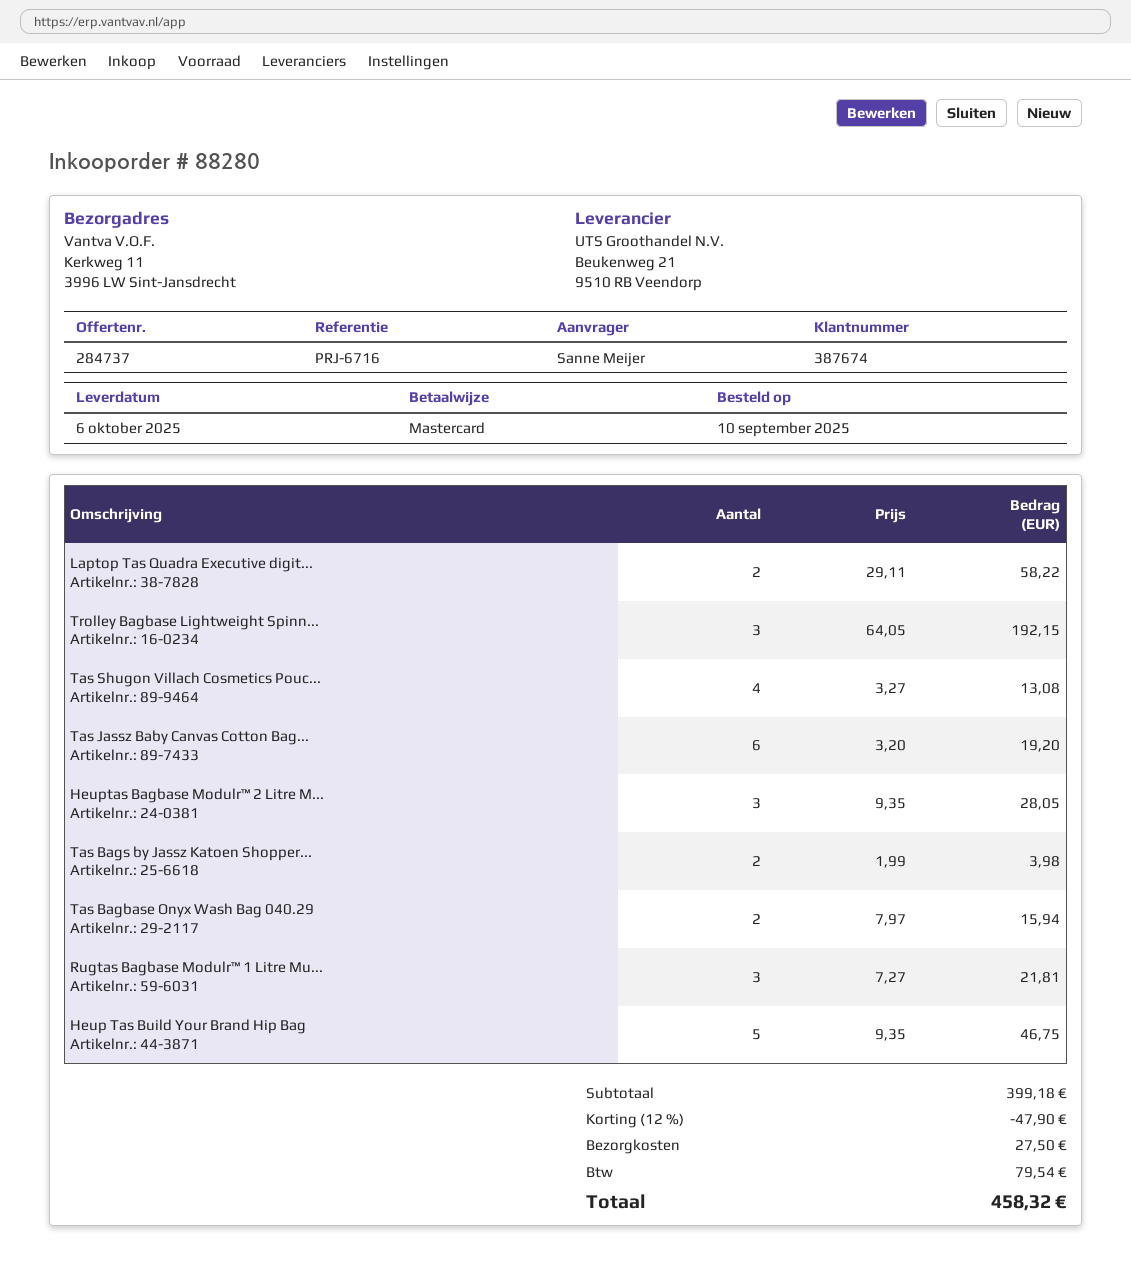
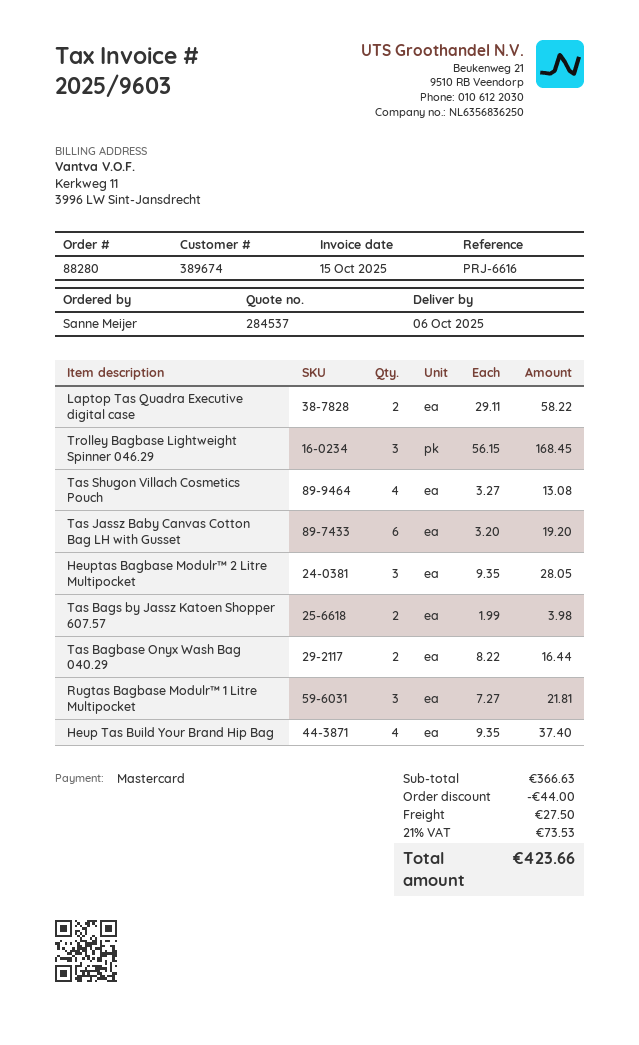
quote number: 284737 -> 284537
customer number: 387674 -> 389674
reference: PRJ-6716 -> PRJ-6616
Trolley Bagbase Lightweight Spinn...: 3 x 64.05 = 192.15 -> 3 x 56.15 = 168.45
Tas Bagbase Onyx Wash Bag 040.29: 2 x 7.97 = 15.94 -> 2 x 8.22 = 16.44
Heup Tas Build Your Brand Hip Bag: 5 x 9.35 = 46.75 -> 4 x 9.35 = 37.40
subtotal: 399.18 -> 366.63
discount: 47.90 -> 44.00
tax: 79.54 -> 73.53
total: 458.32 -> 423.66

